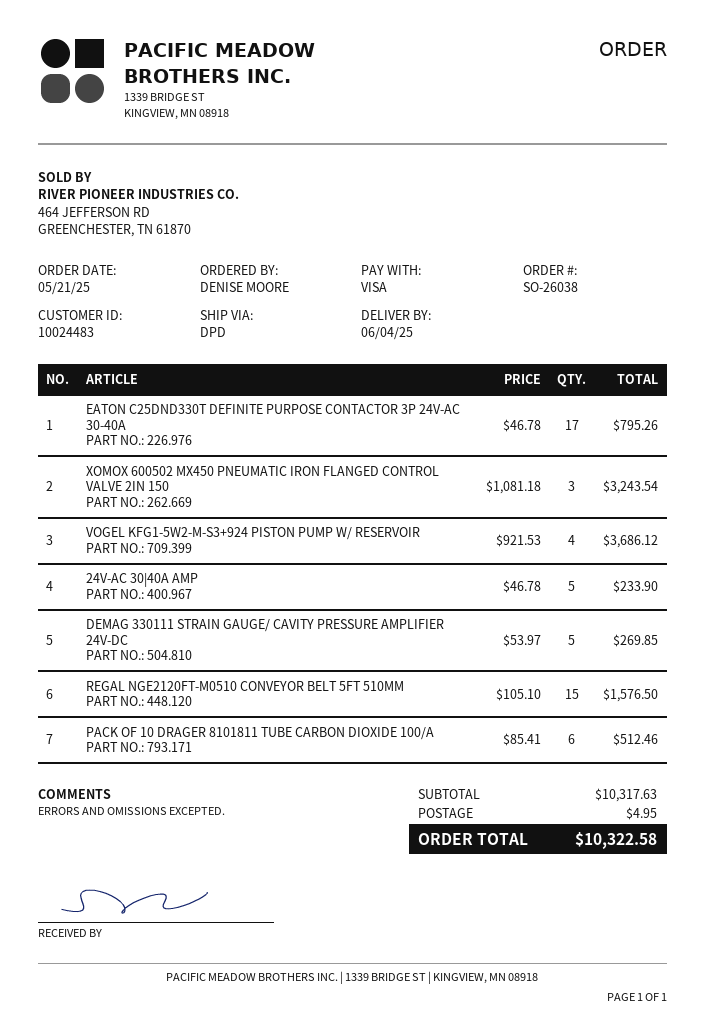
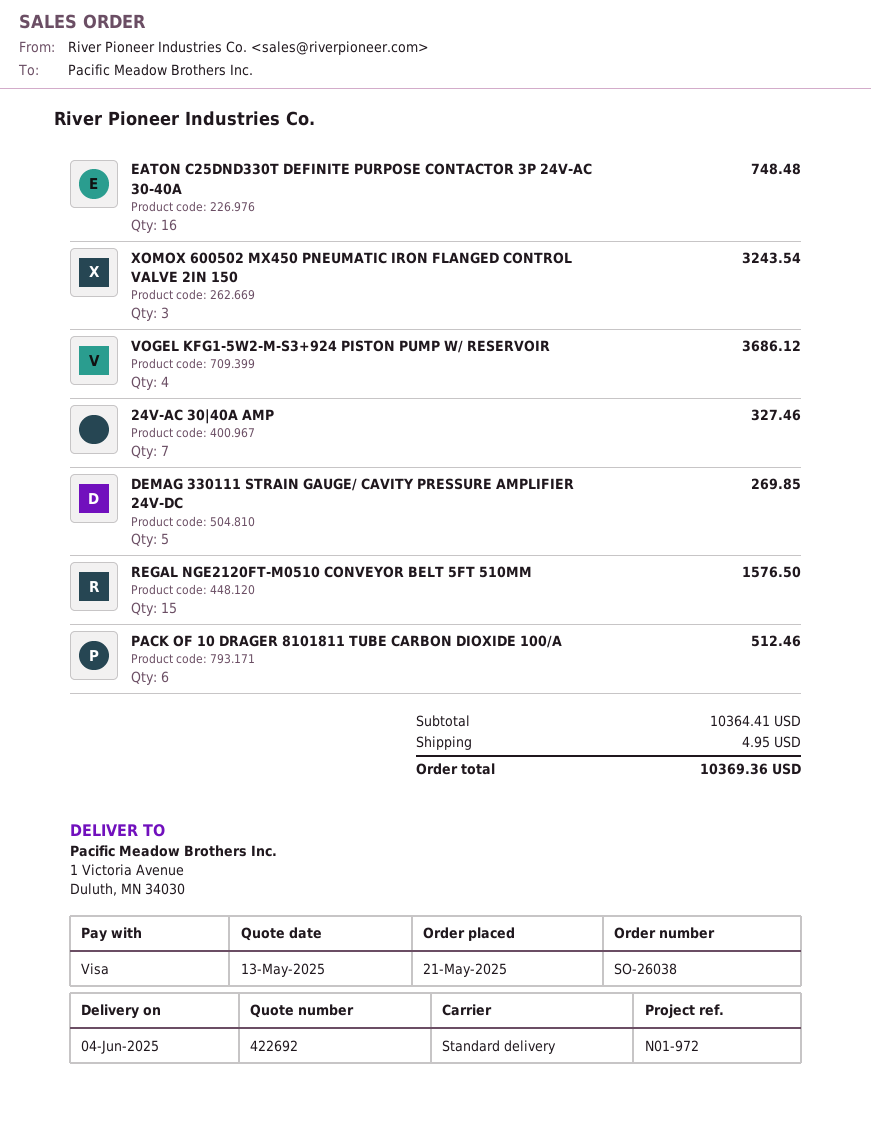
shipping method: DPD -> standard
EATON C25DND330T DEFINITE PURPOSE CONTACTOR 3P 24V-AC 30-40A: 17 for 795.26 -> 16 for 748.48
24V-AC 30|40A AMP: 5 for 233.90 -> 7 for 327.46
subtotal: 10317.63 -> 10364.41
total: 10322.58 -> 10369.36

